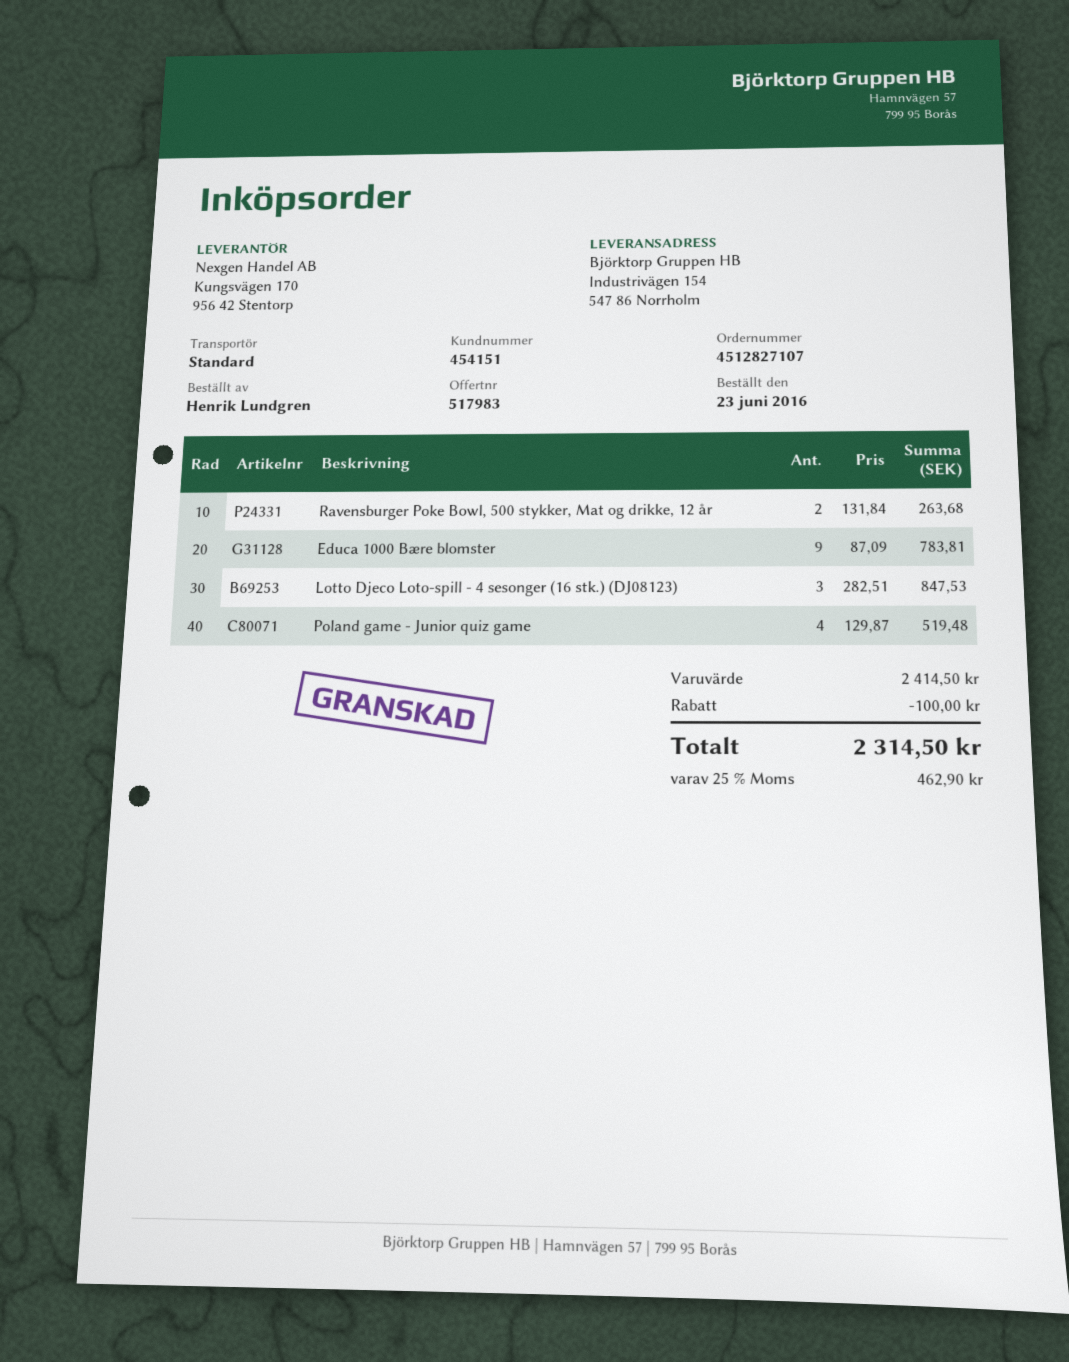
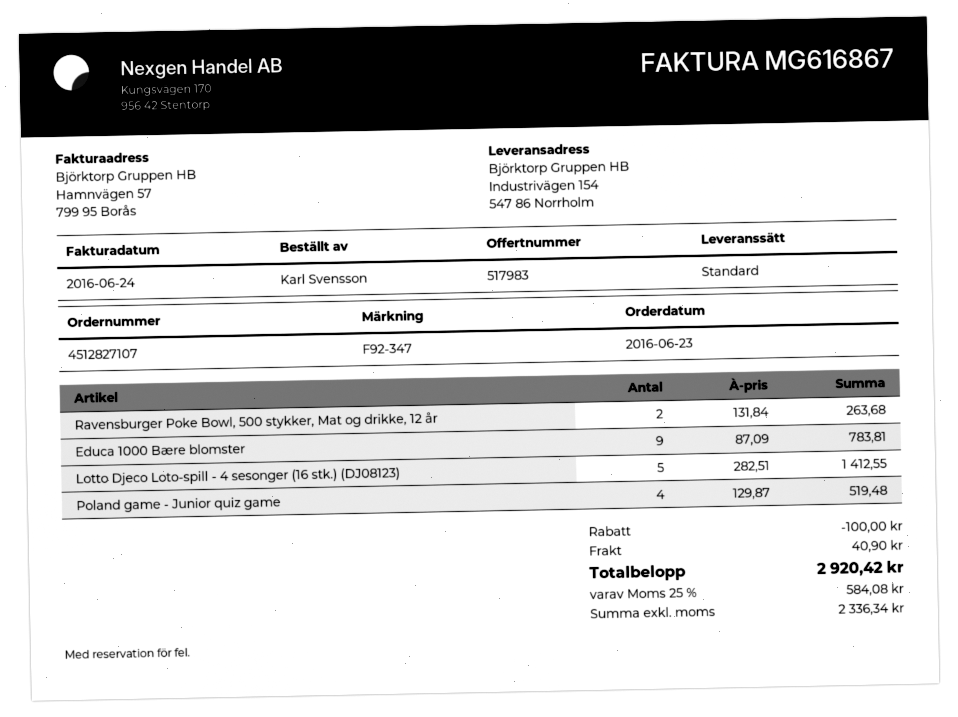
ordered by: Henrik Lundgren -> Karl Svensson
Lotto Djeco Loto-spill - 4 sesonger (16 stk.) (DJ08123): 3 x 282.51 = 847.53 -> 5 x 282.51 = 1412.55
shipping: none -> 40.90
tax: 25% = 462.90 -> 25% = 584.08
total: 2314.50 -> 2920.42

